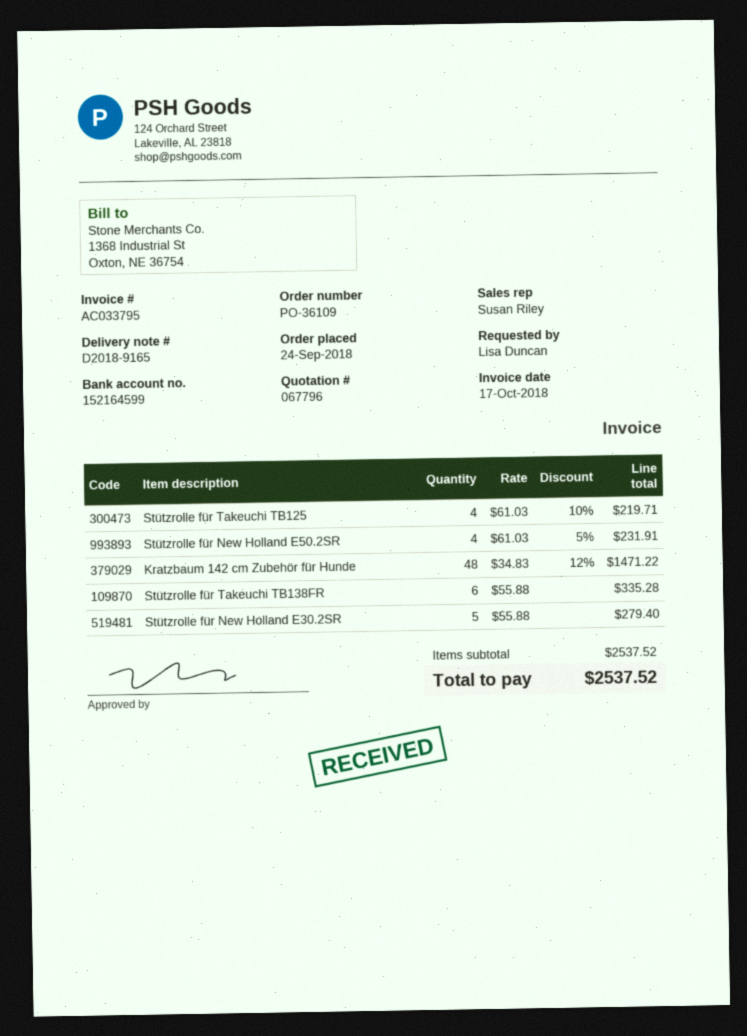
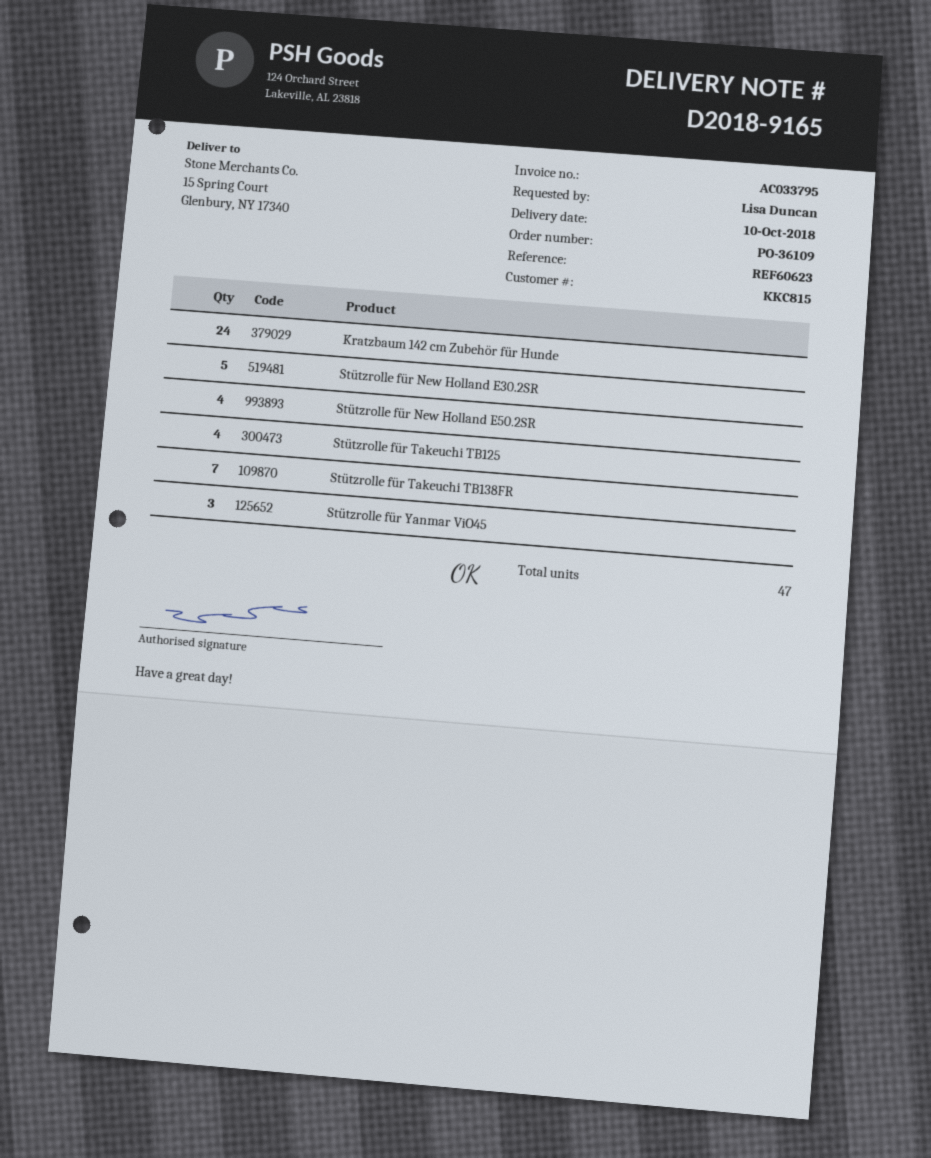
Kratzbaum 142 cm Zubehör für Hunde: 48 -> 24
Stützrolle für Takeuchi TB138FR: 6 -> 7
Stützrolle für Yanmar ViO45: none -> 3

